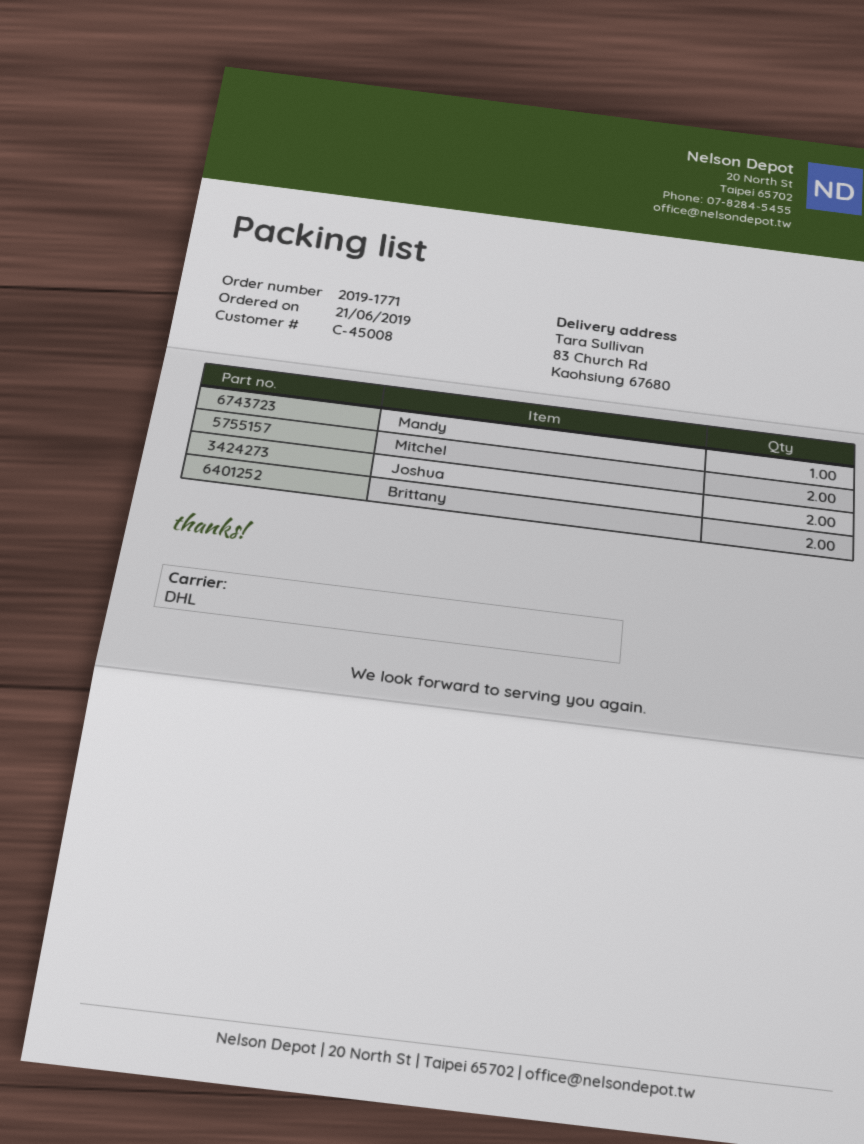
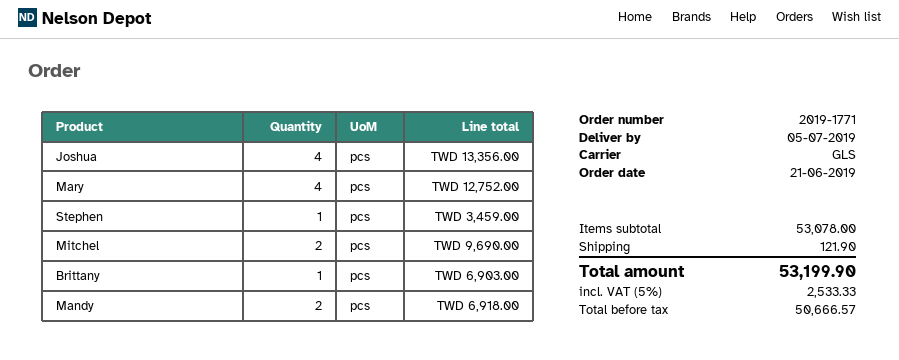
shipping method: DHL -> GLS
Mandy: 1 -> 2
Joshua: 2 -> 4
Brittany: 2 -> 1
Mary: none -> 4
Stephen: none -> 1

